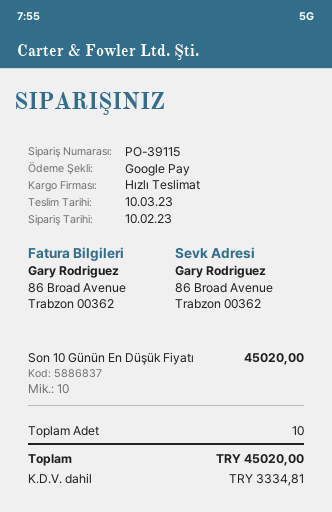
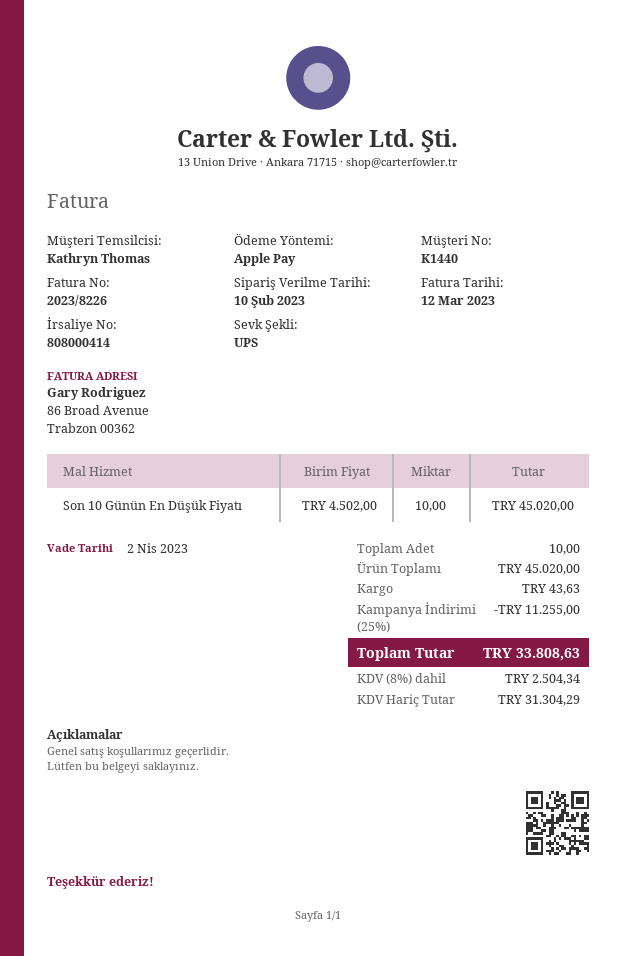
payment method: Google Pay -> Apple Pay
shipping method: express -> UPS
discount: none -> 25% = 11255.00
shipping: none -> 43.63
tax: 3334.81 -> 2504.34
total: 45020.00 -> 33808.63

